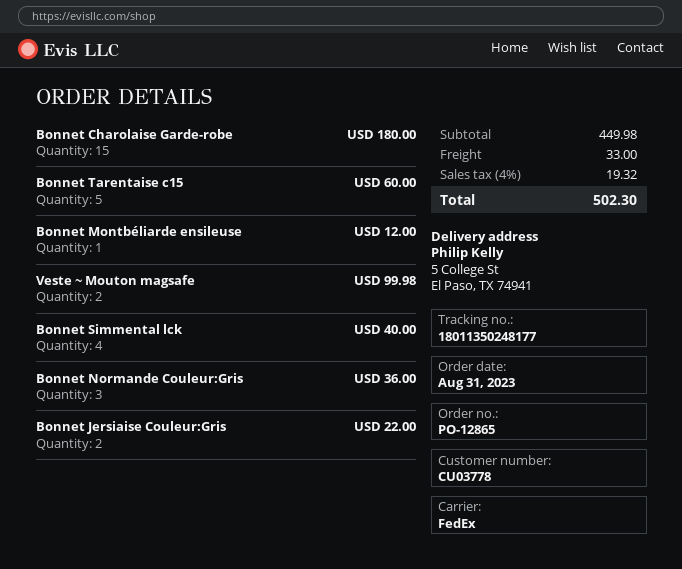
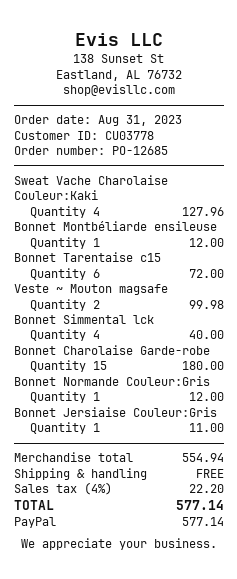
order number: PO-12865 -> PO-12685
Bonnet Tarentaise c15: 5 for 60.00 -> 6 for 72.00
Bonnet Normande Couleur:Gris: 3 for 36.00 -> 1 for 12.00
Bonnet Jersiaise Couleur:Gris: 2 for 22.00 -> 1 for 11.00
Sweat Vache Charolaise Couleur:Kaki: none -> 4 for 127.96
subtotal: 449.98 -> 554.94
shipping: 33.00 -> 0.00
tax: 4% = 19.32 -> 4% = 22.20
total: 502.30 -> 577.14

